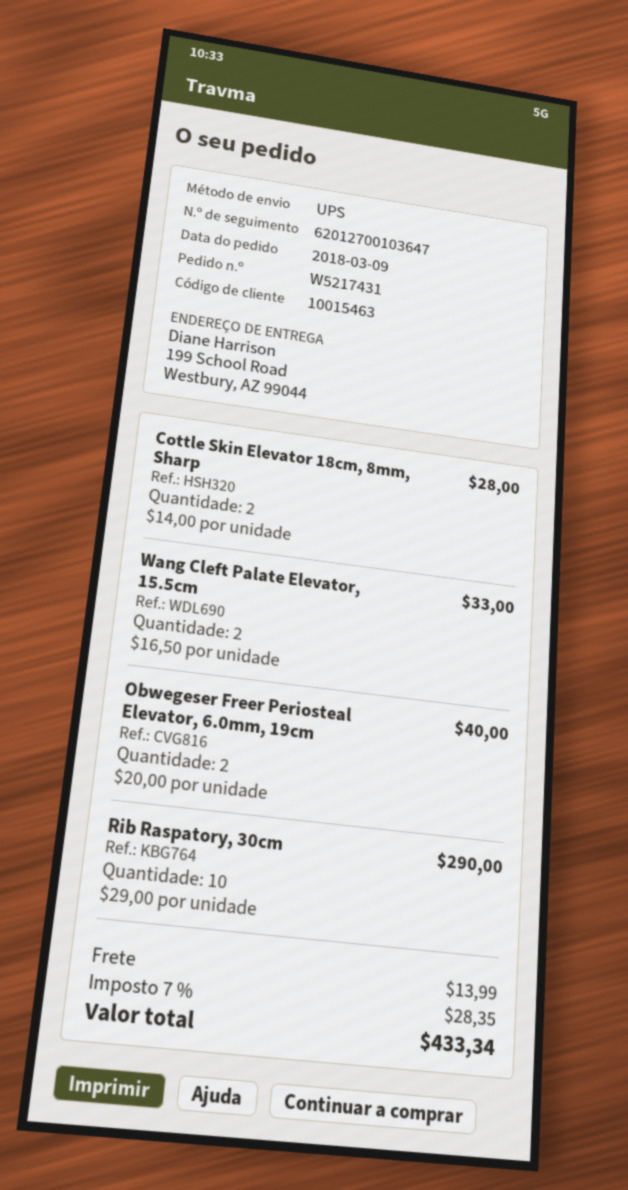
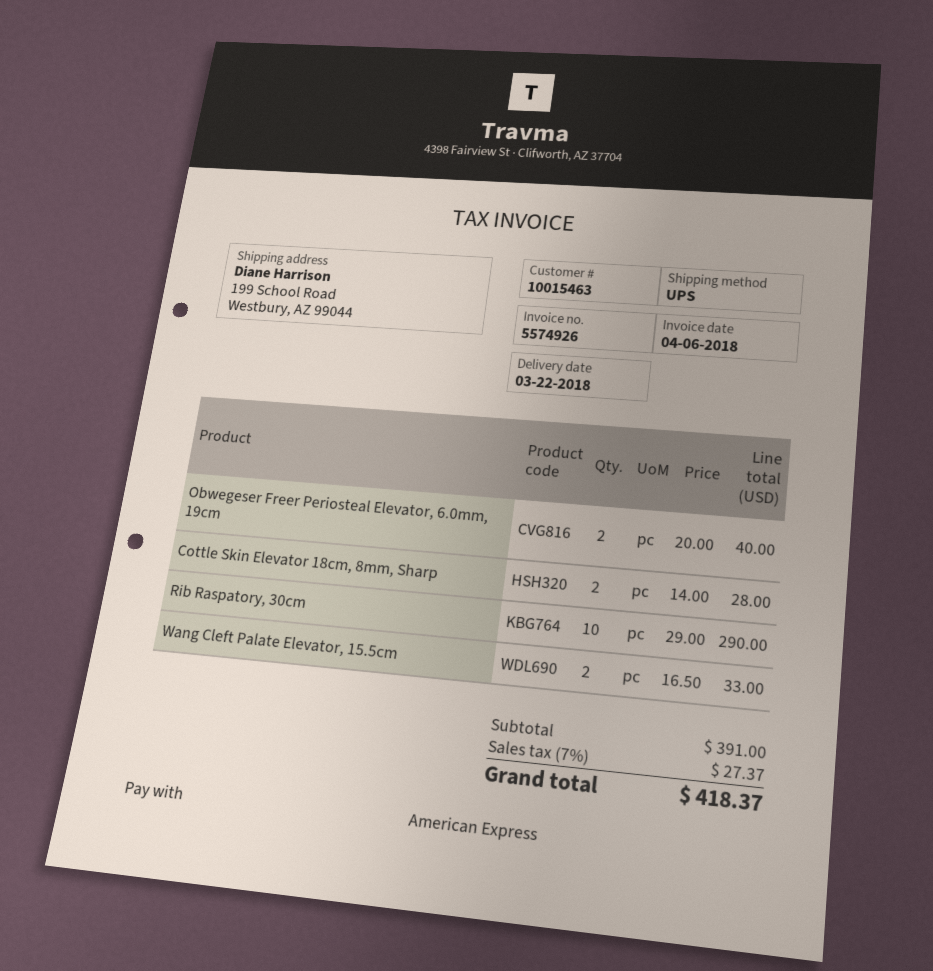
shipping: 13.99 -> none
tax: 7% = 28.35 -> 7% = 27.37
total: 433.34 -> 418.37

